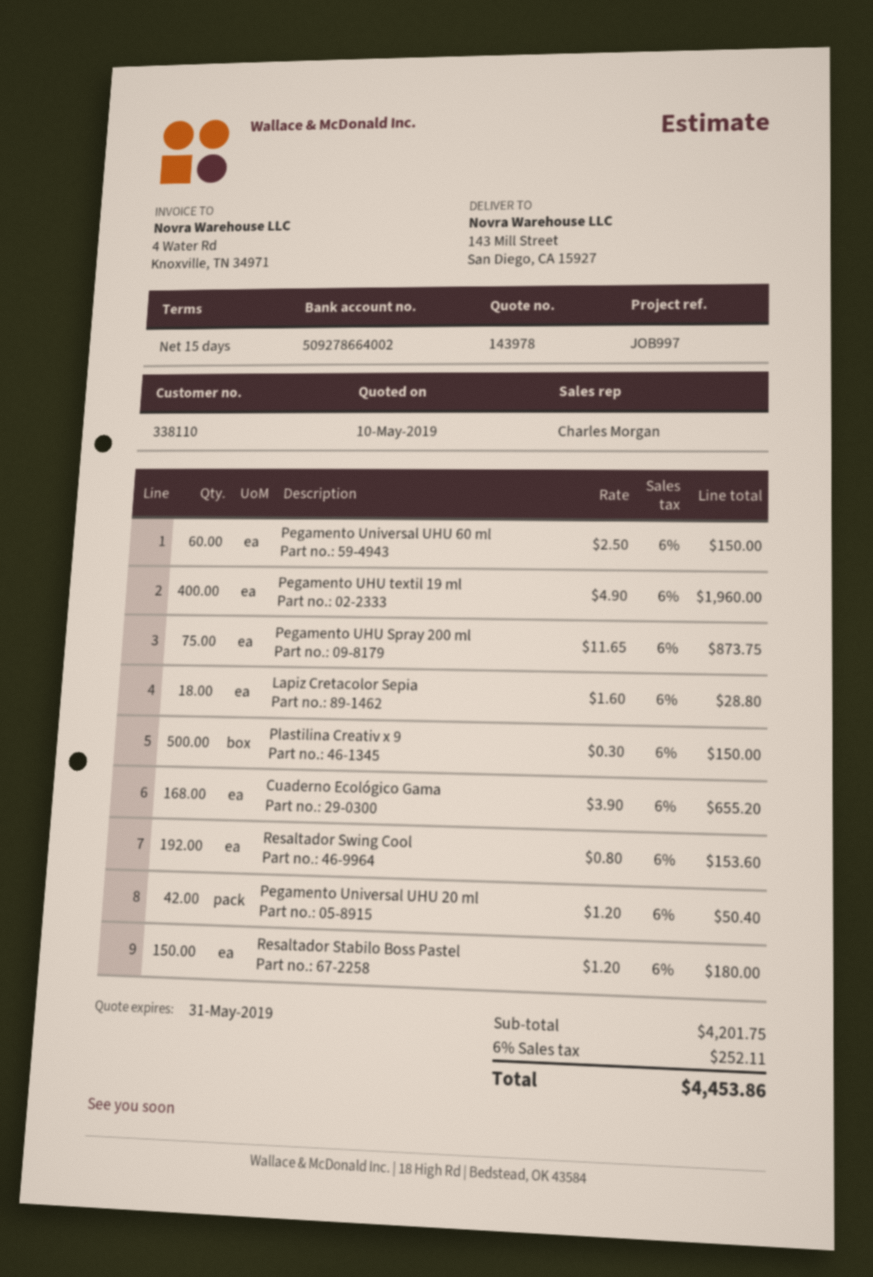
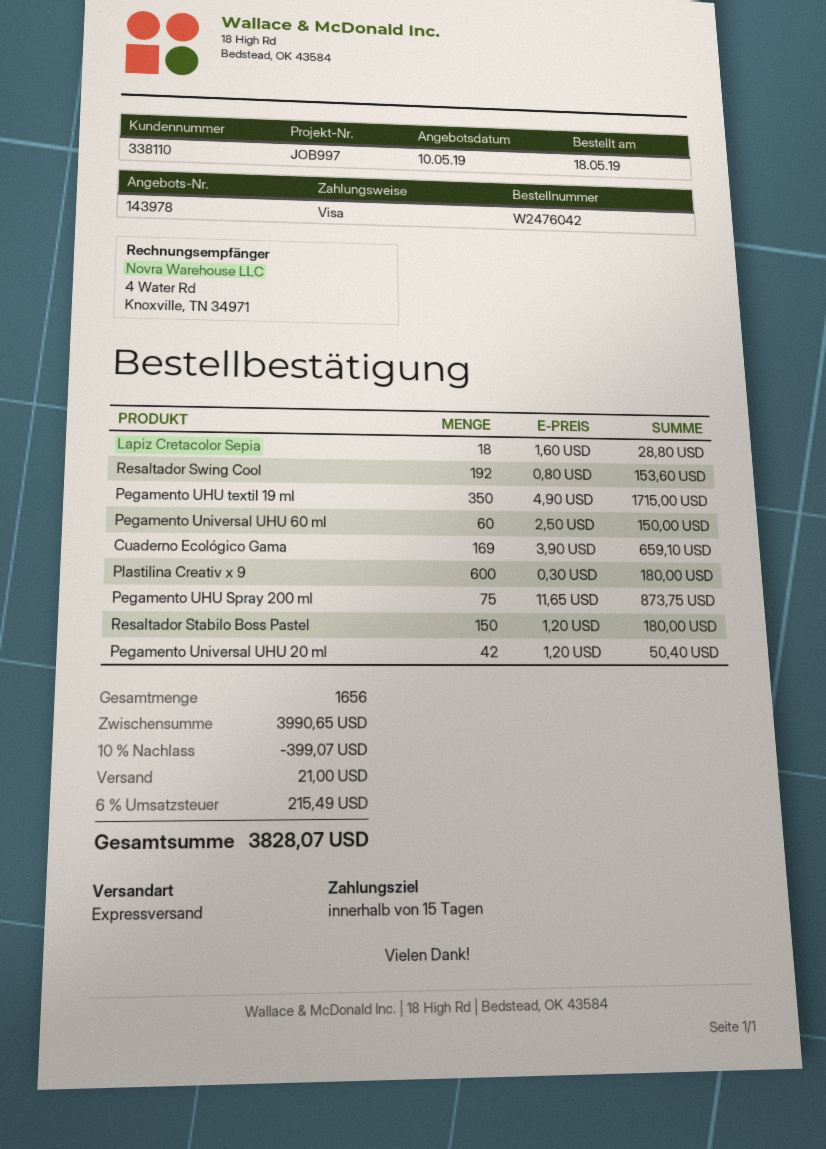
Pegamento UHU textil 19 ml: 400 x 4.90 = 1960.00 -> 350 x 4.90 = 1715.00
Plastilina Creativ x 9: 500 x 0.30 = 150.00 -> 600 x 0.30 = 180.00
Cuaderno Ecológico Gama: 168 x 3.90 = 655.20 -> 169 x 3.90 = 659.10
subtotal: 4201.75 -> 3990.65
discount: none -> 10% = 399.07
shipping: none -> 21.00
tax: 6% = 252.11 -> 6% = 215.49
total: 4453.86 -> 3828.07

